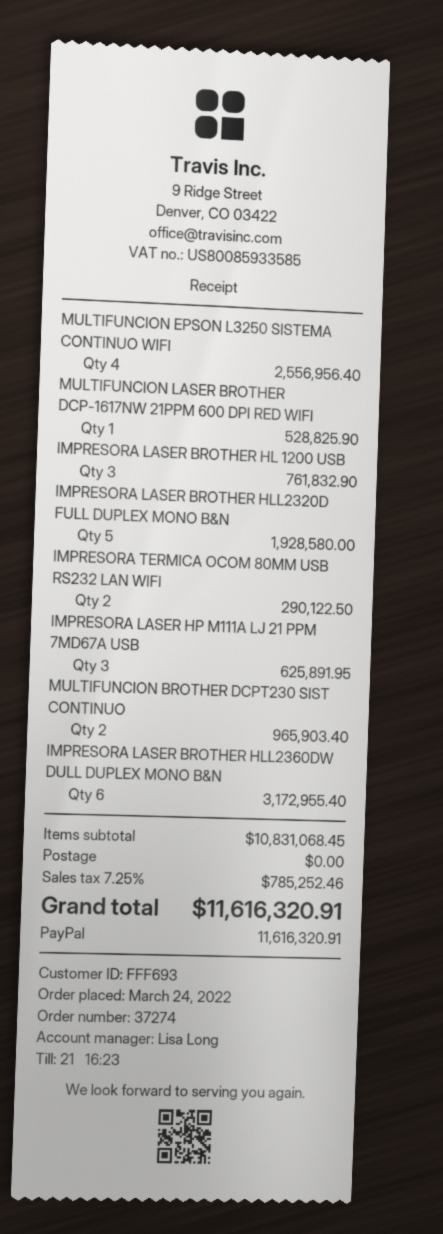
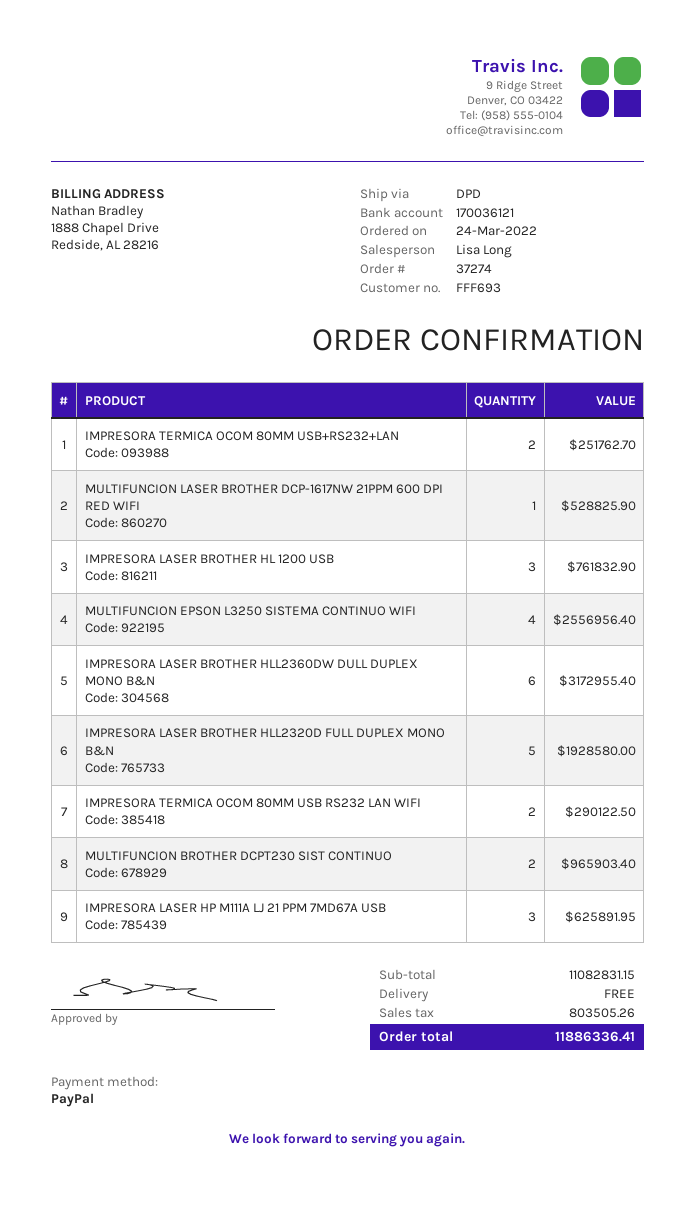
IMPRESORA TERMICA OCOM 80MM USB+RS232+LAN: none -> 2 for 251762.70
subtotal: 10831068.45 -> 11082831.15
tax: 785252.46 -> 803505.26
total: 11616320.91 -> 11886336.41

